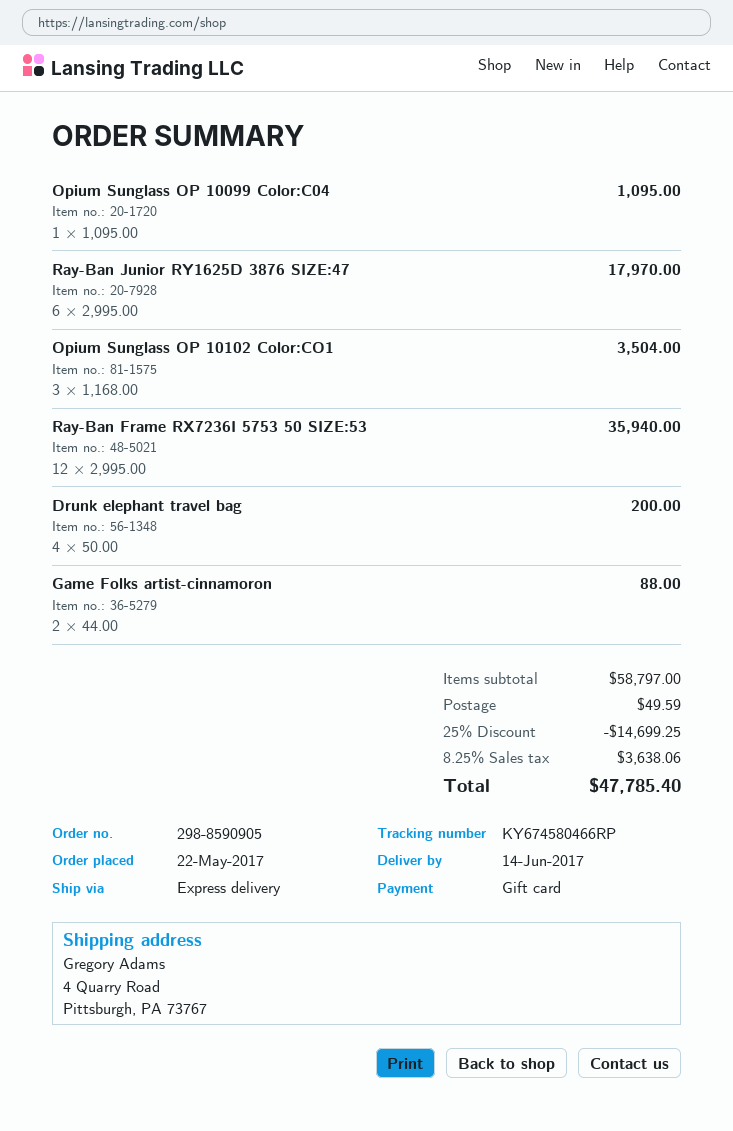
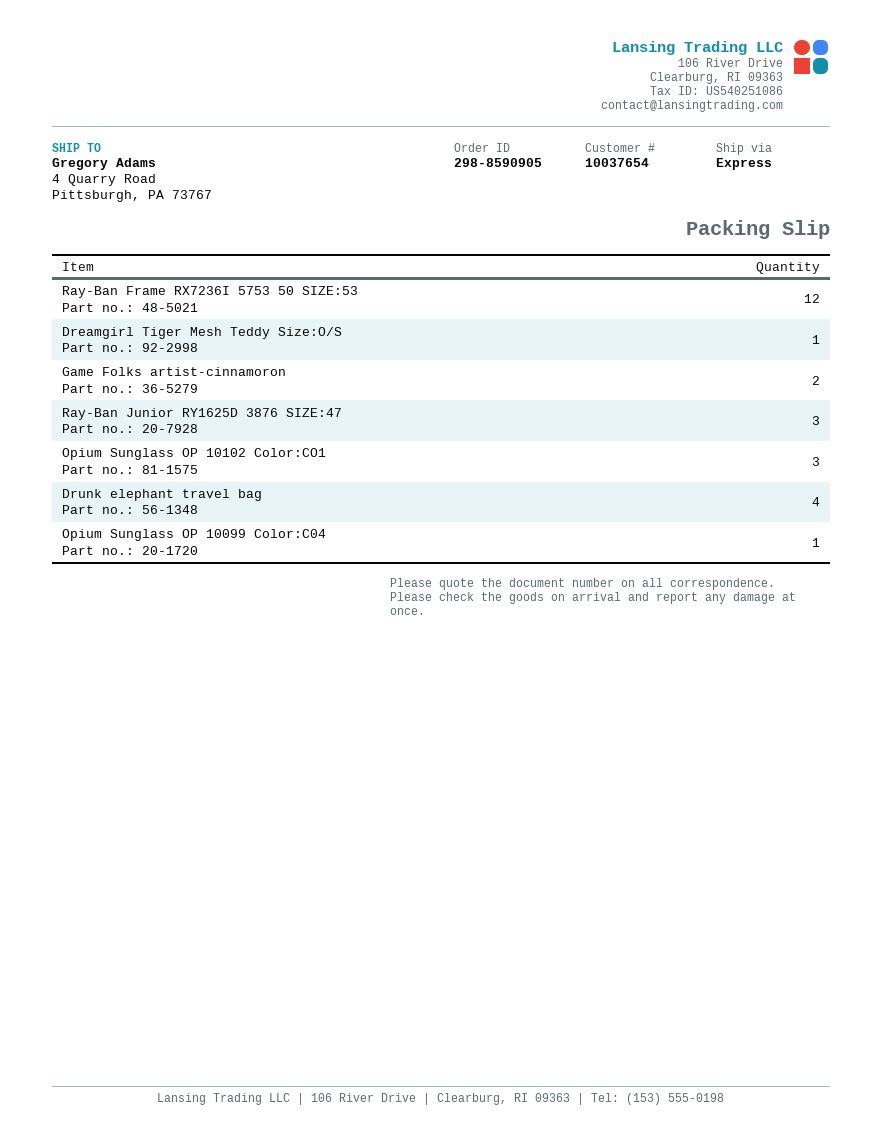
Ray-Ban Junior RY1625D 3876 SIZE:47: 6 -> 3
Dreamgirl Tiger Mesh Teddy Size:O/S: none -> 1

